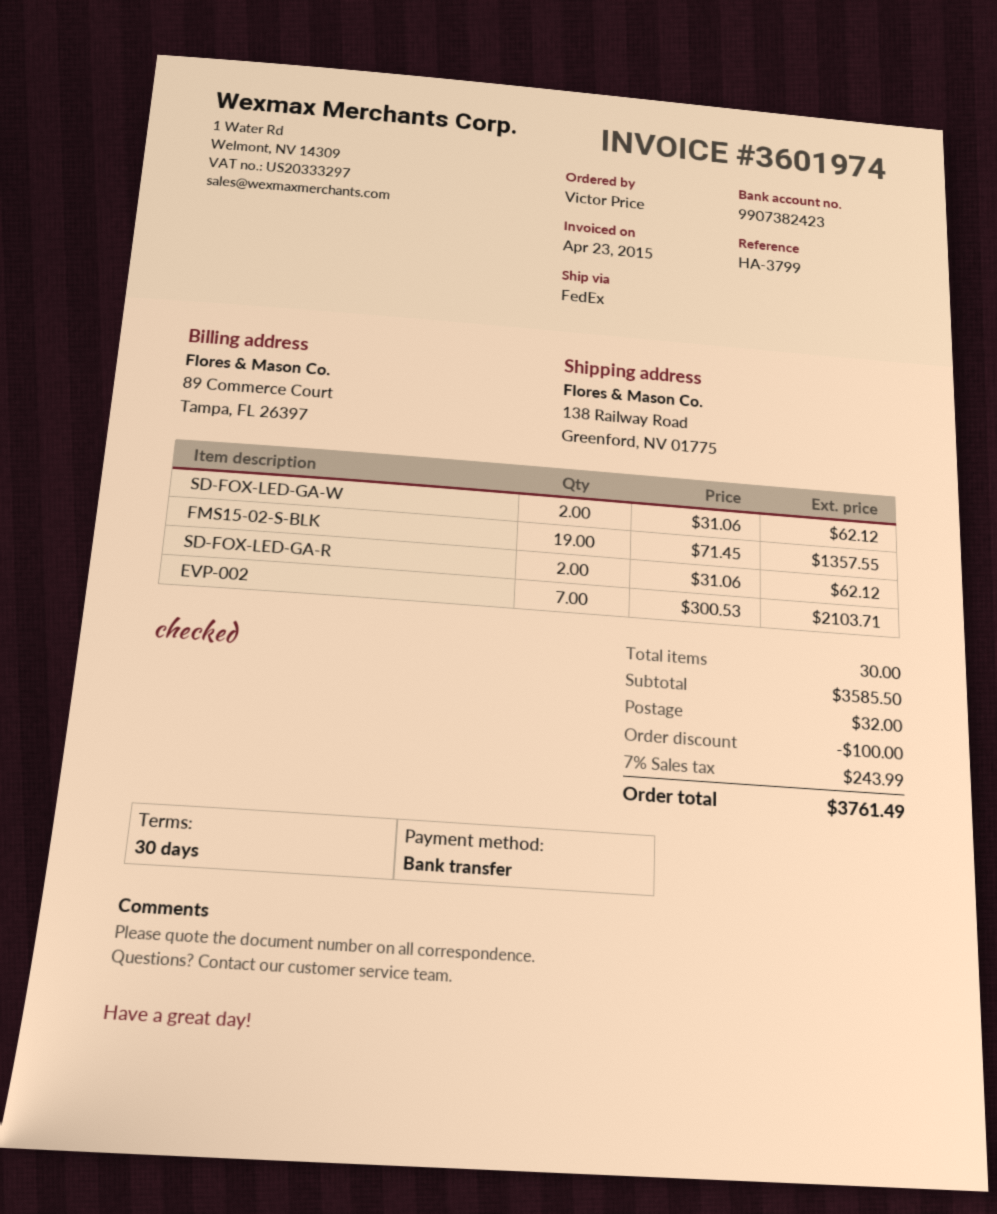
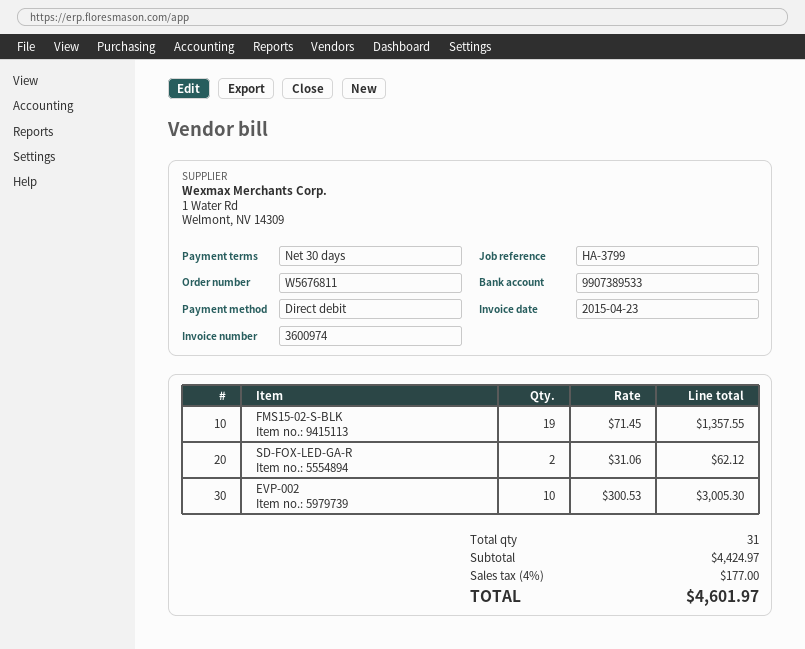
invoice number: 3601974 -> 3600974
payment method: bank transfer -> direct debit
bank account: 9907382423 -> 9907389533
SD-FOX-LED-GA-W: 2 x 31.06 = 62.12 -> none
EVP-002: 7 x 300.53 = 2103.71 -> 10 x 300.53 = 3005.30
total quantity: 30 -> 31
subtotal: 3585.50 -> 4424.97
discount: 100.00 -> none
shipping: 32.00 -> none
tax: 7% = 243.99 -> 4% = 177.00
total: 3761.49 -> 4601.97

